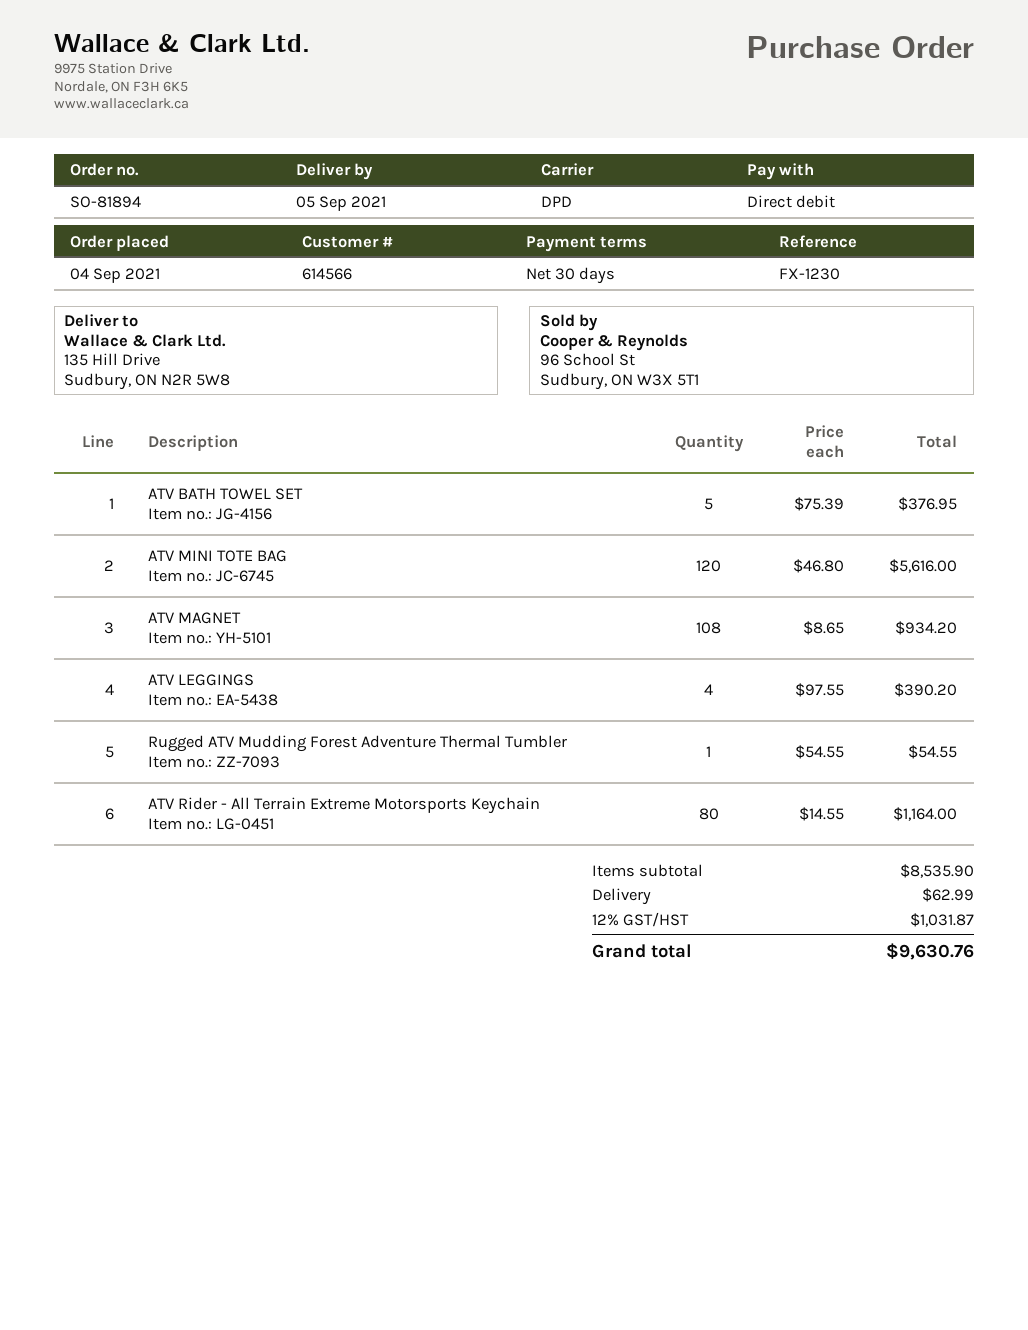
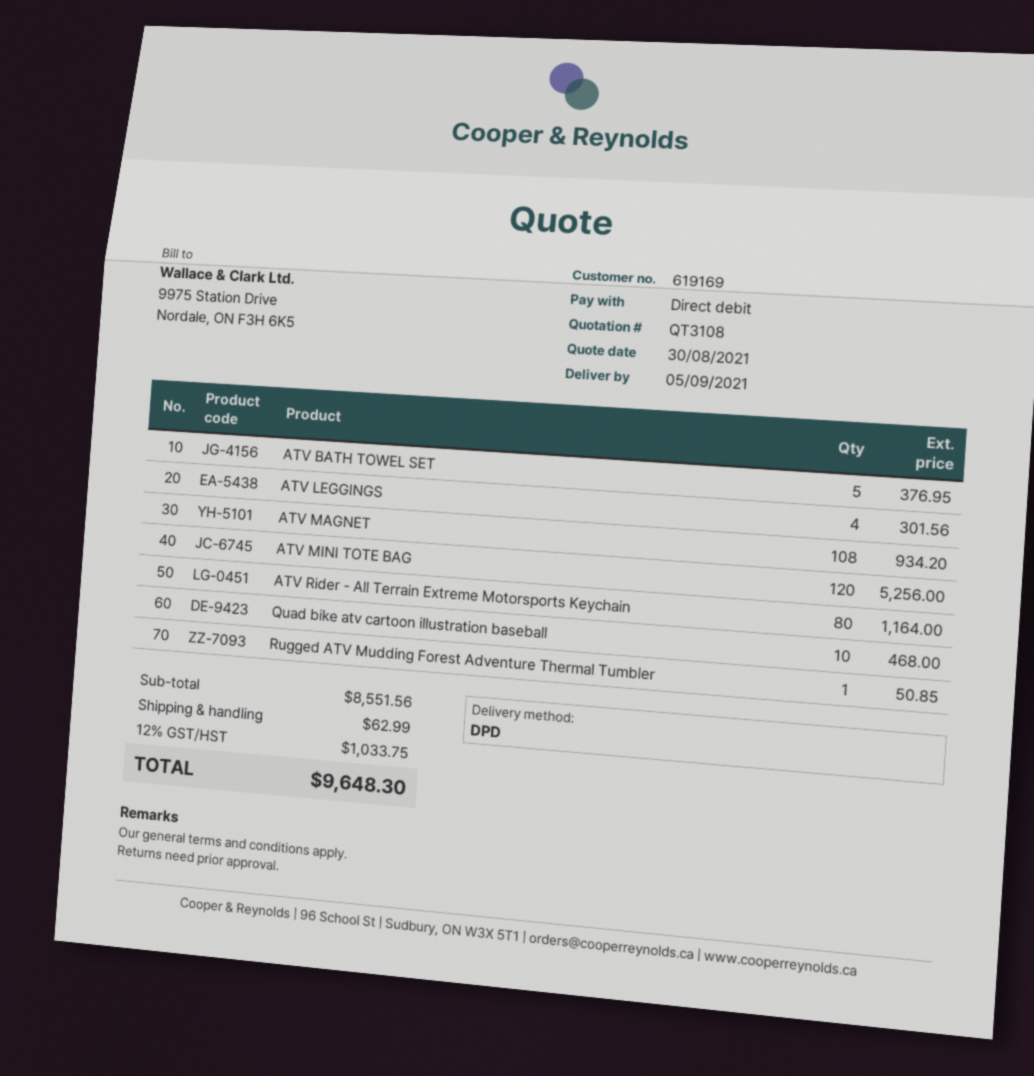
customer number: 614566 -> 619169
ATV MINI TOTE BAG: 120 for 5616.00 -> 120 for 5256.00
ATV LEGGINGS: 4 for 390.20 -> 4 for 301.56
Rugged ATV Mudding Forest Adventure Thermal Tumbler: 1 for 54.55 -> 1 for 50.85
Quad bike atv cartoon illustration baseball: none -> 10 for 468.00
subtotal: 8535.90 -> 8551.56
tax: 12% = 1031.87 -> 12% = 1033.75
total: 9630.76 -> 9648.30

